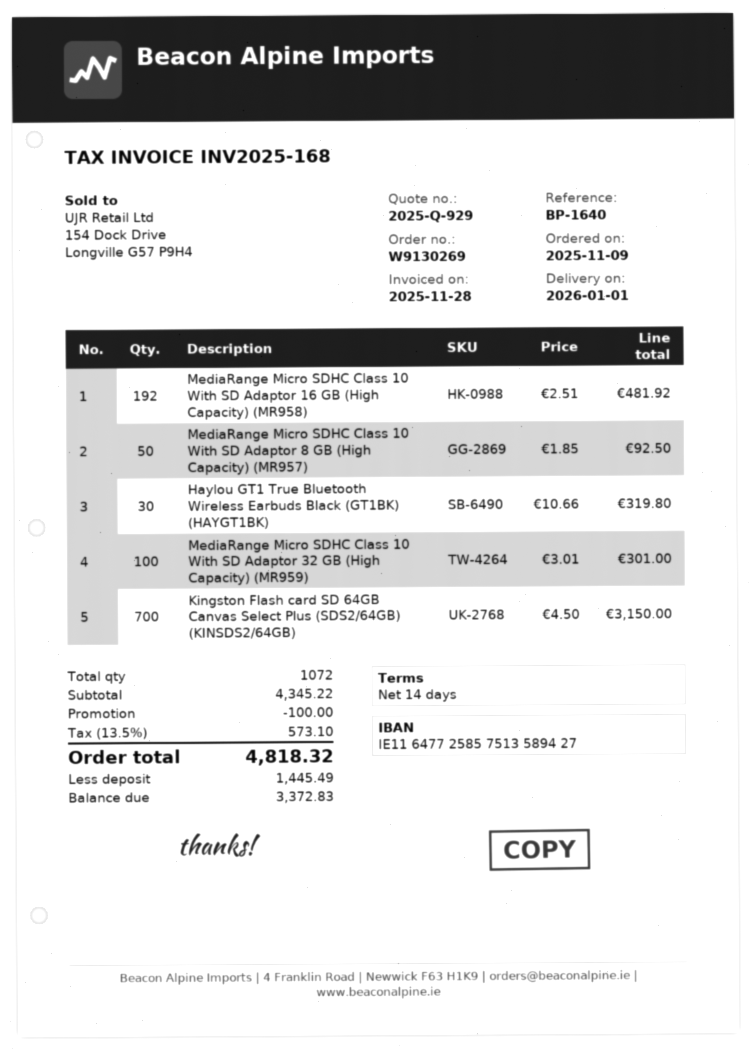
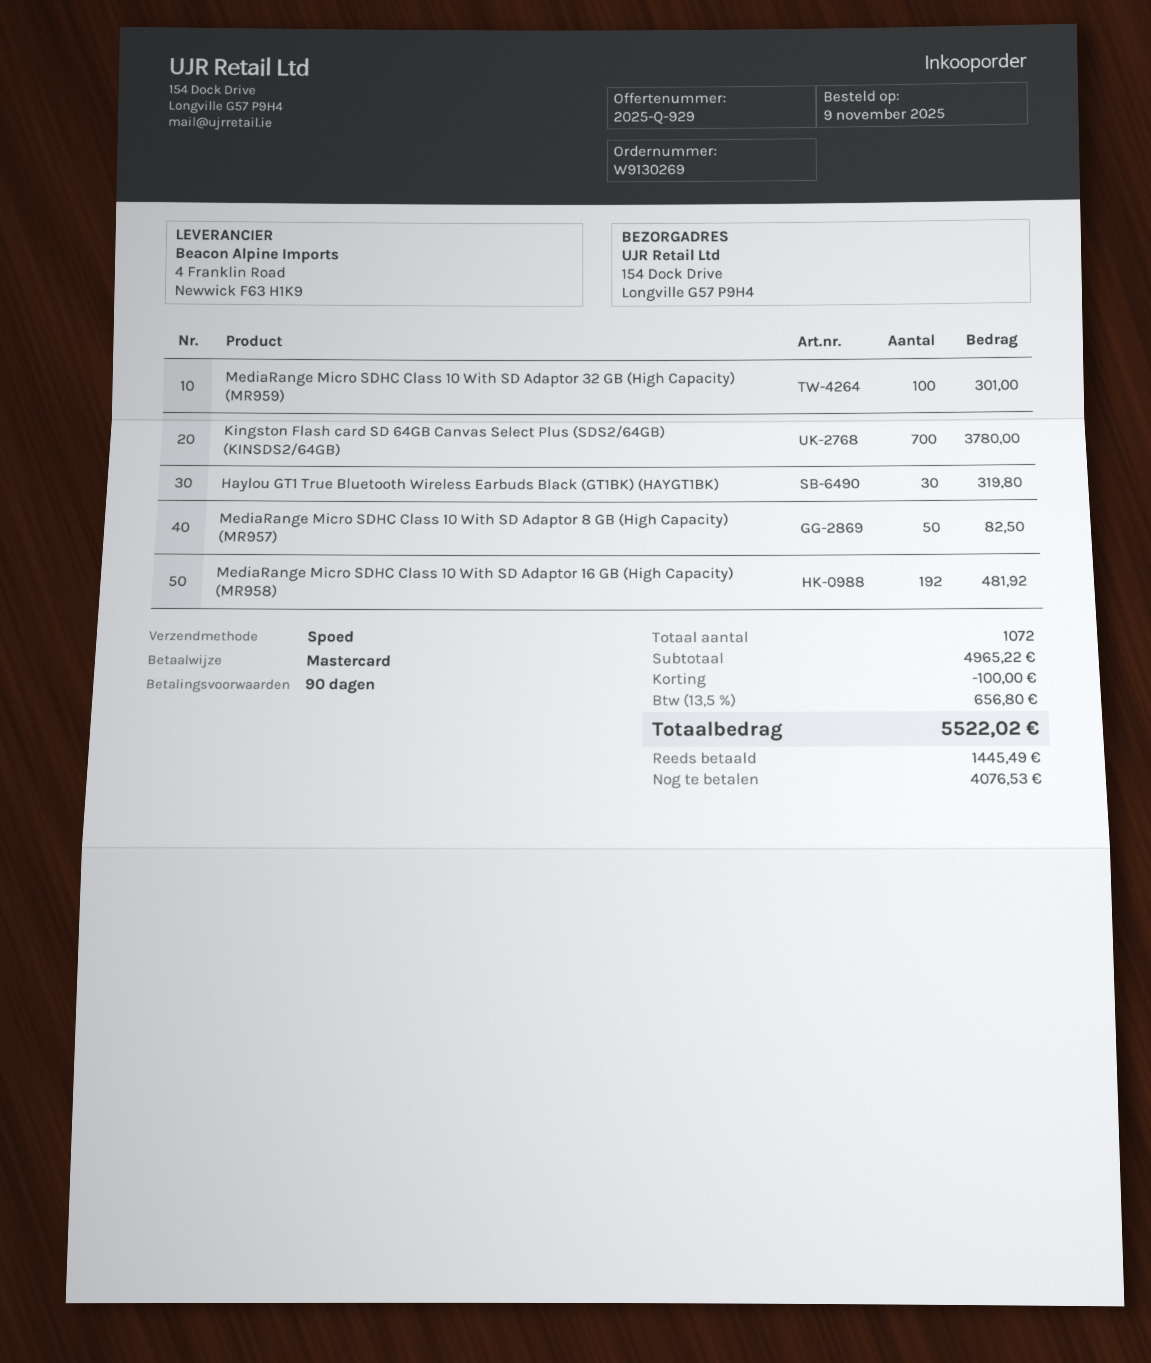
payment terms: 14 days -> 90 days
MediaRange Micro SDHC Class 10 With SD Adaptor 8 GB (High Capacity) (MR957): 50 for 92.50 -> 50 for 82.50
Kingston Flash card SD 64GB Canvas Select Plus (SDS2/64GB) (KINSDS2/64GB): 700 for 3150.00 -> 700 for 3780.00
subtotal: 4345.22 -> 4965.22
tax: 13.5% = 573.10 -> 13.5% = 656.80
total: 4818.32 -> 5522.02
balance: 3372.83 -> 4076.53

